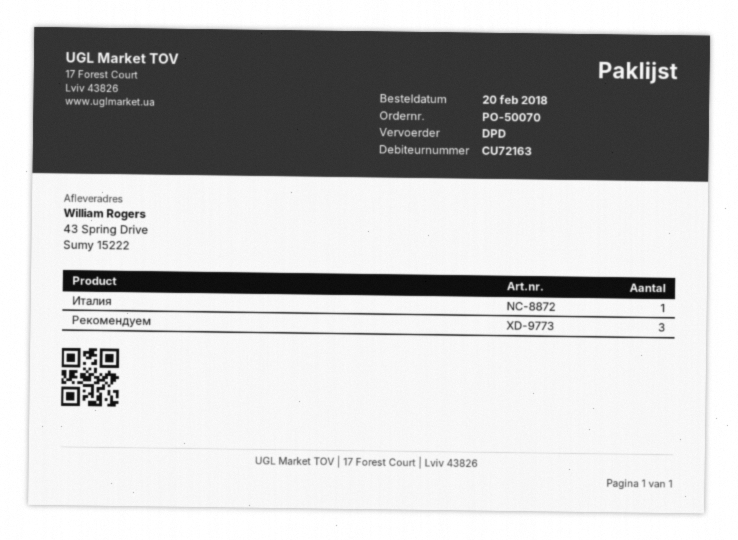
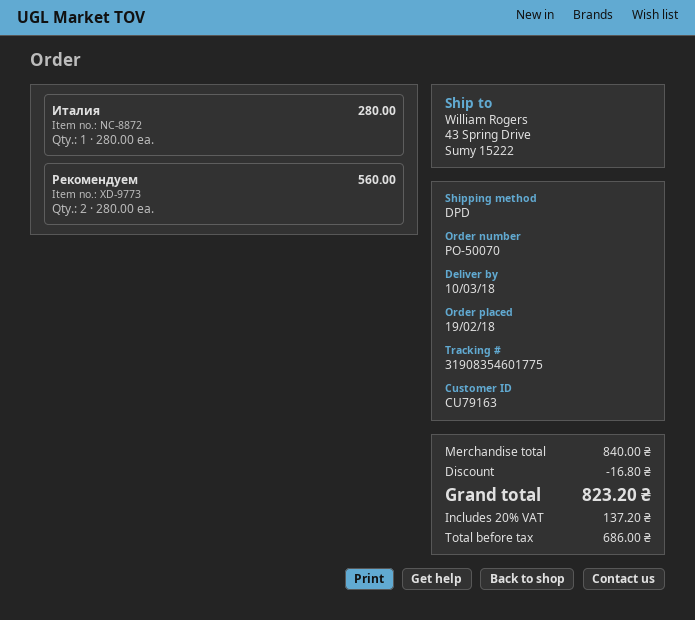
order date: 2018-02-20 -> 2018-02-19
customer number: CU72163 -> CU79163
Рекомендуем: 3 -> 2

